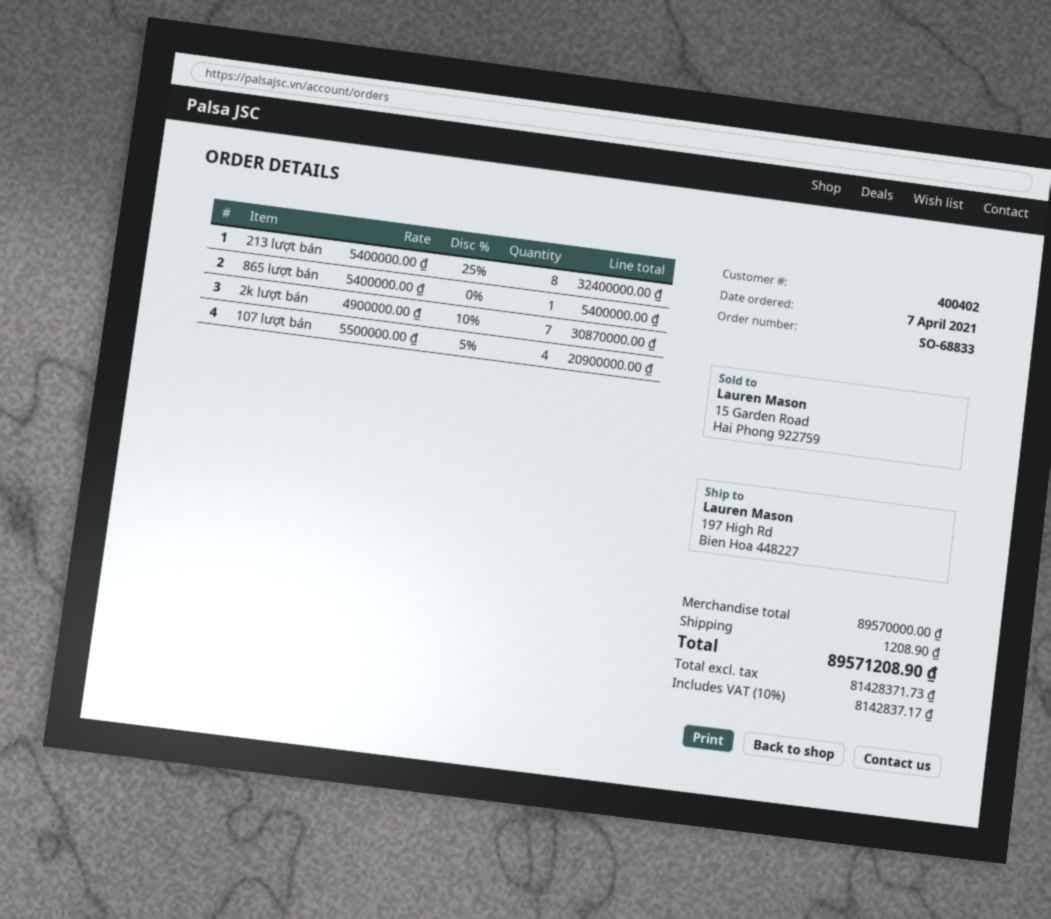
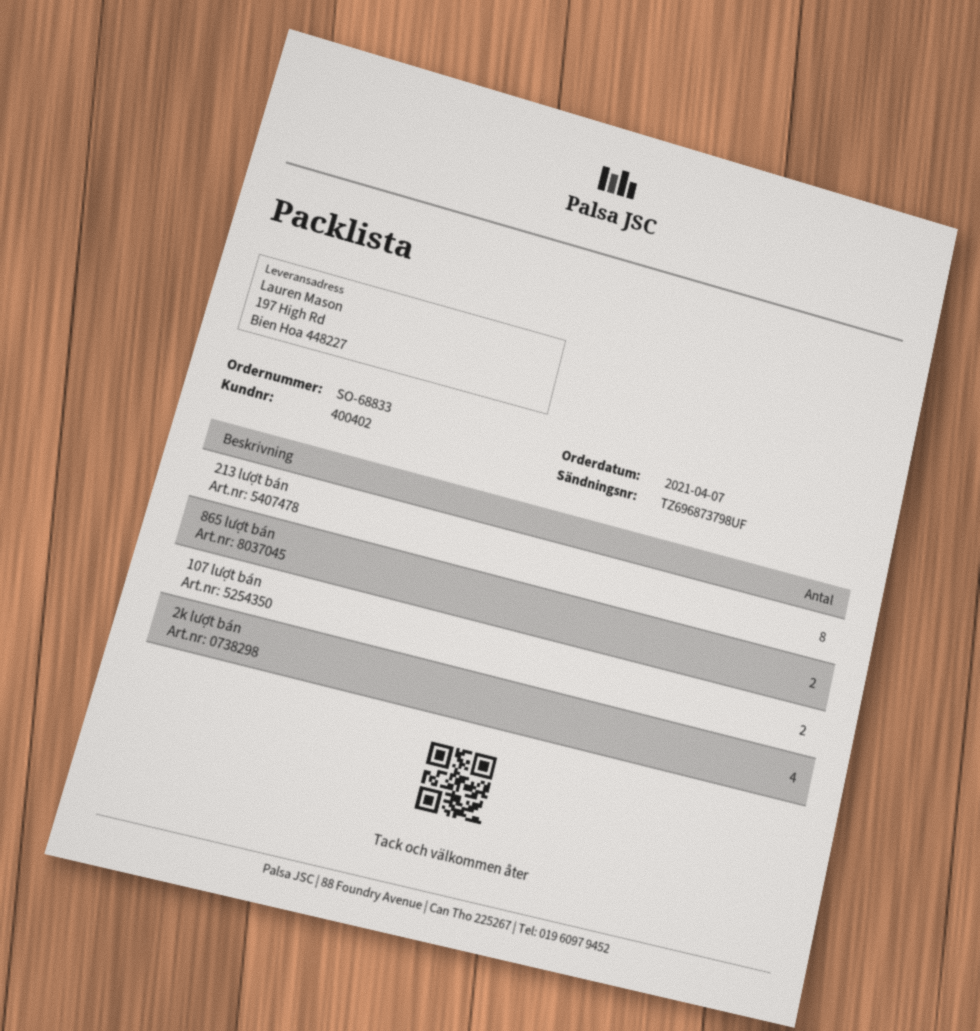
865 lượt bán: 1 -> 2
2k lượt bán: 7 -> 4
107 lượt bán: 4 -> 2

